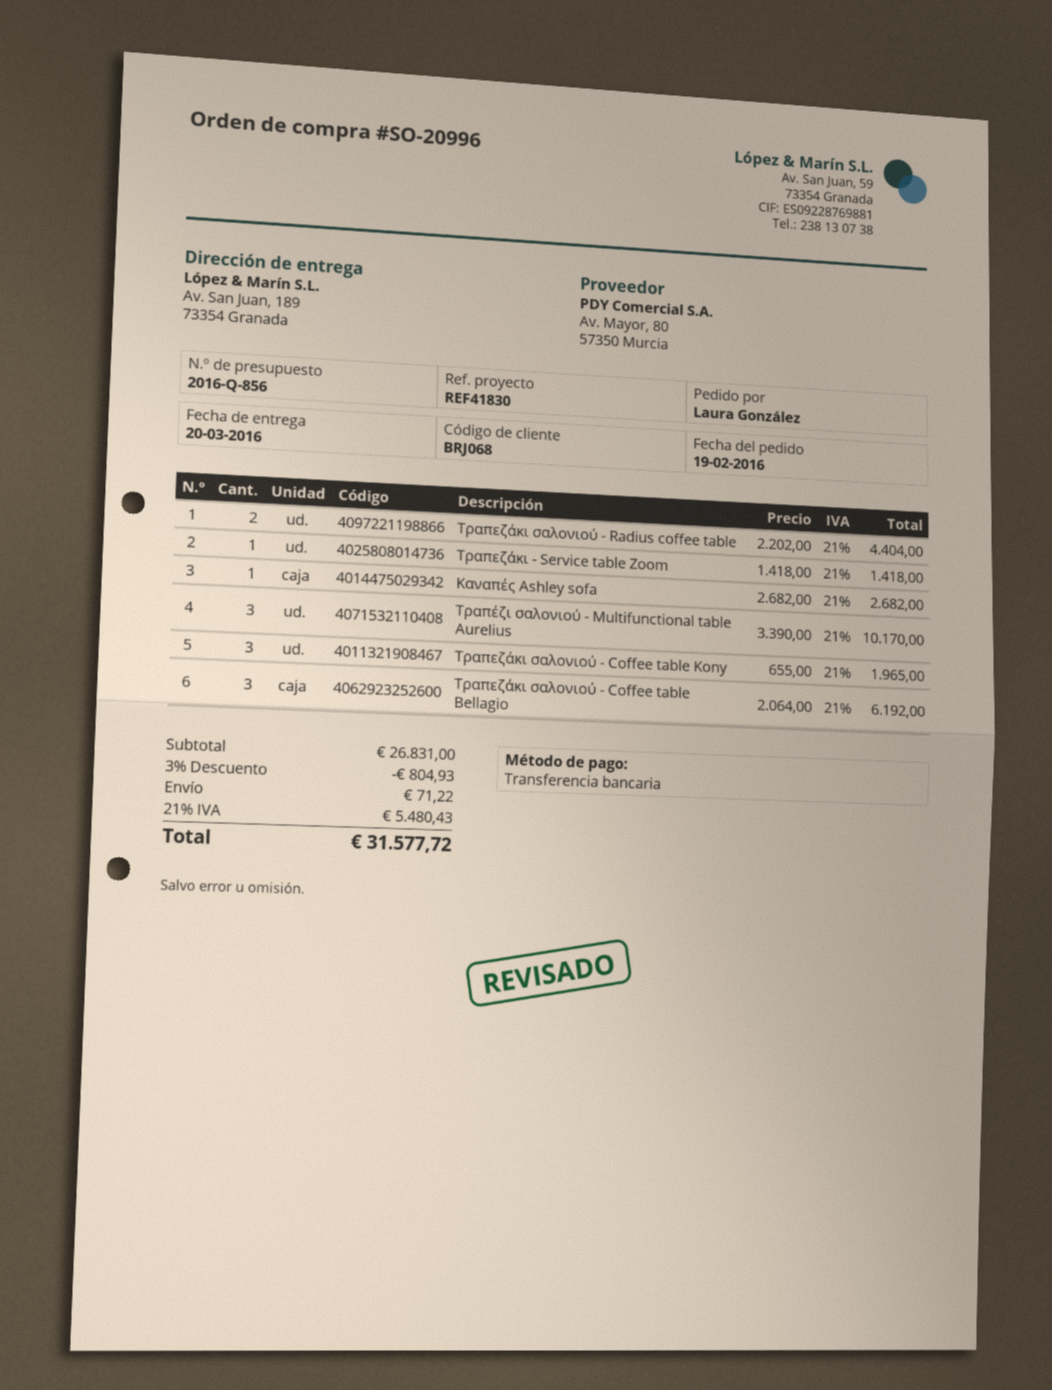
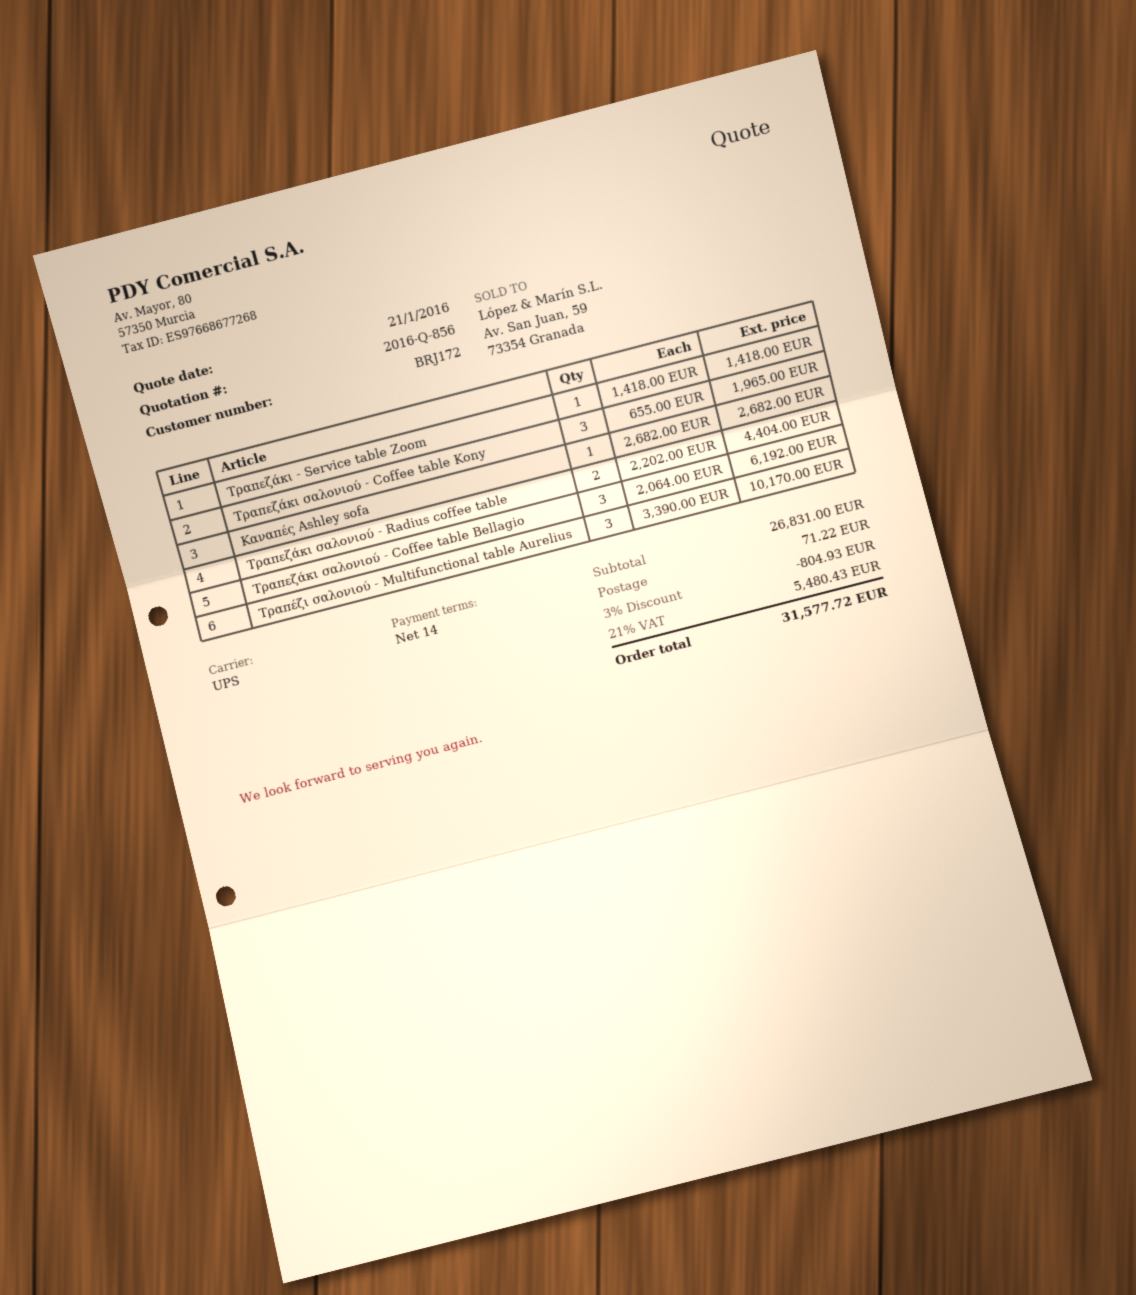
customer number: BRJ068 -> BRJ172

